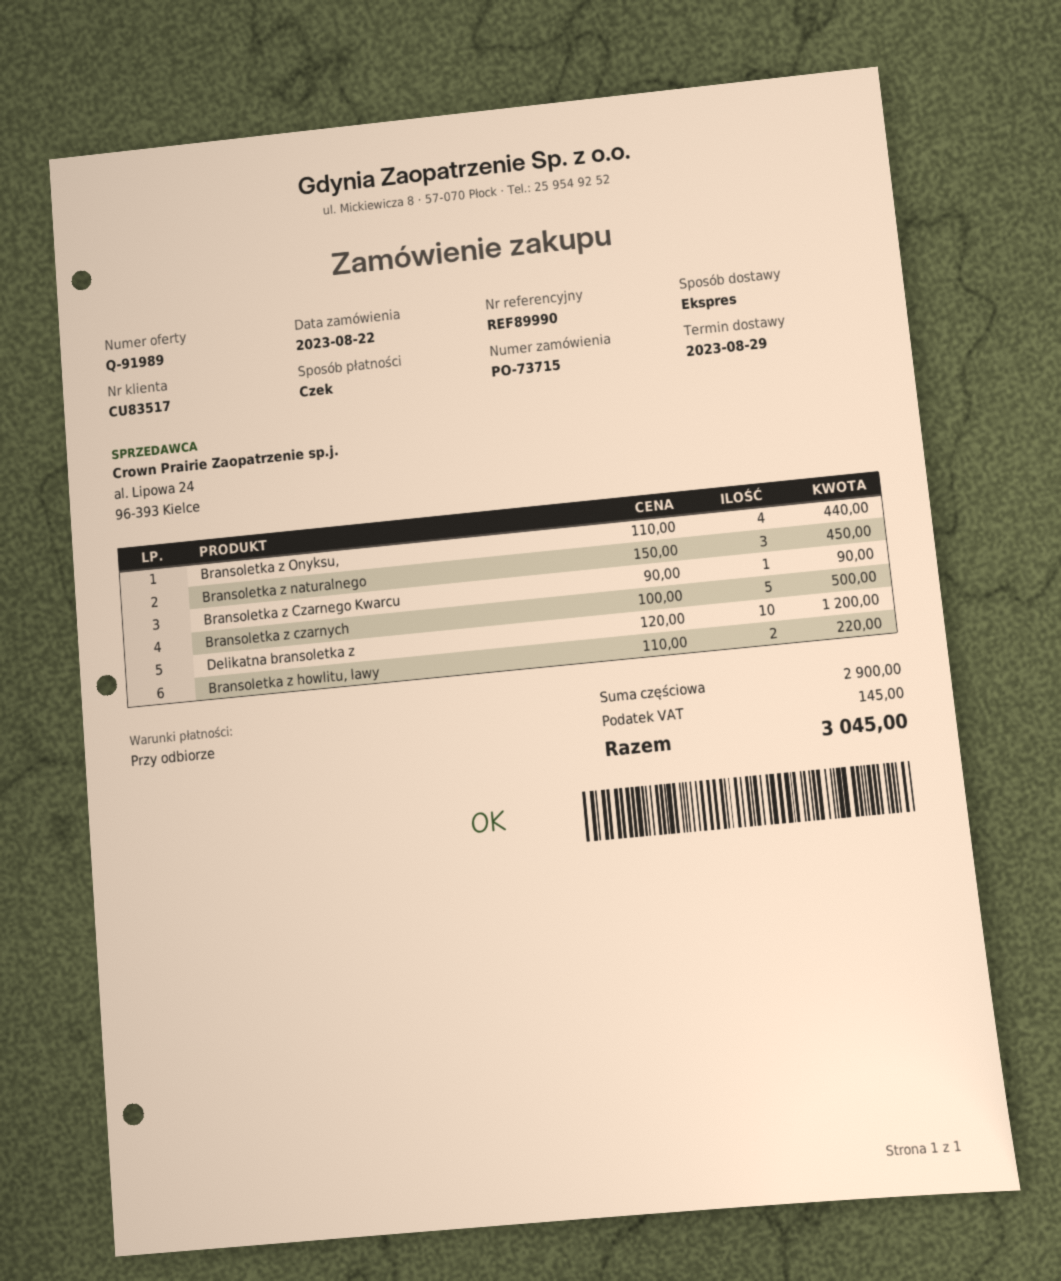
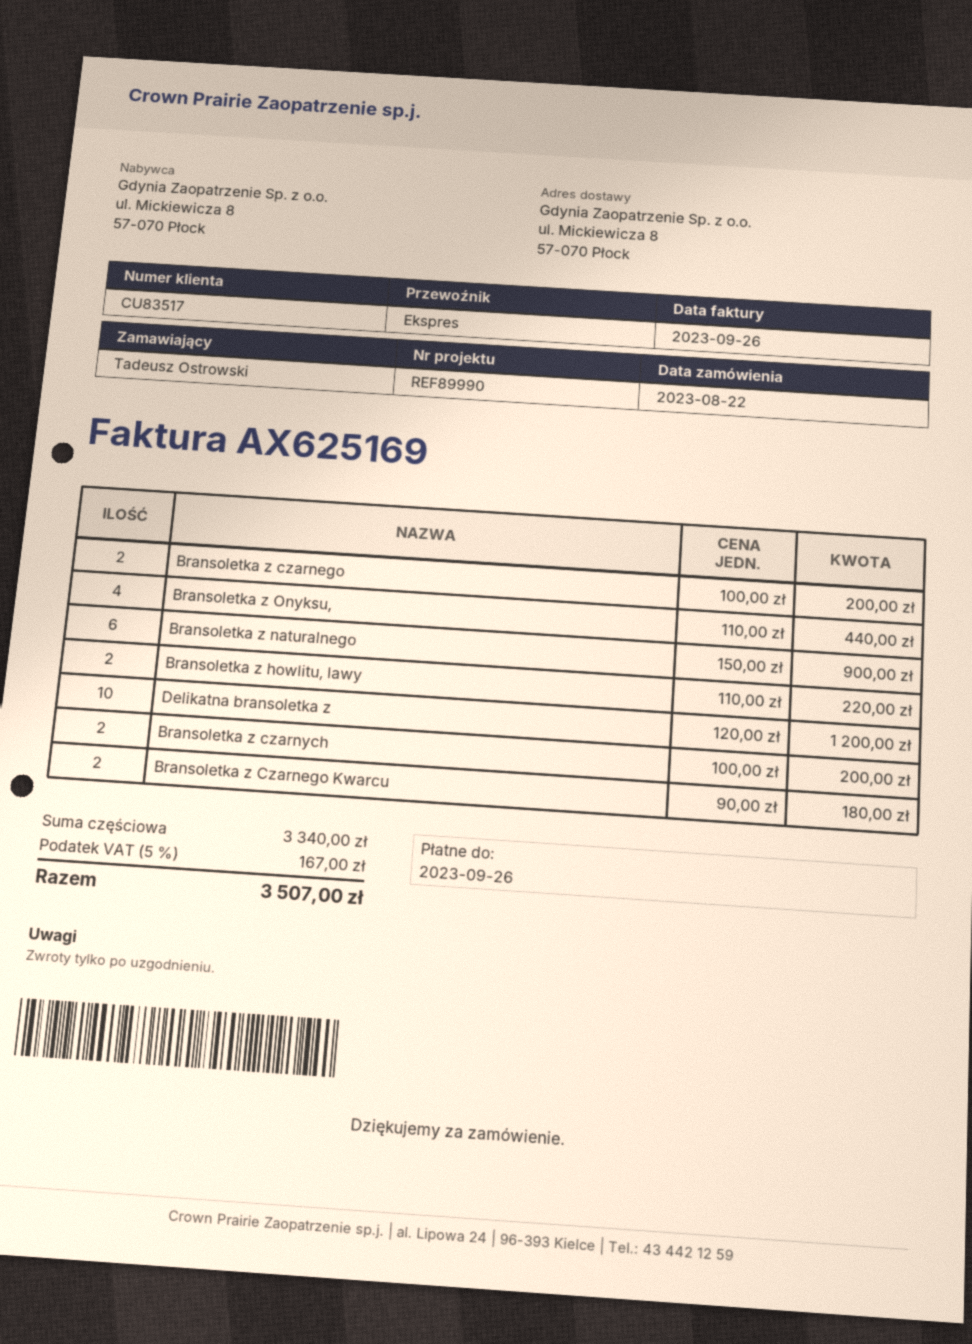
Bransoletka z naturalnego: 3 x 150.00 = 450.00 -> 6 x 150.00 = 900.00
Bransoletka z Czarnego Kwarcu: 1 x 90.00 = 90.00 -> 2 x 90.00 = 180.00
Bransoletka z czarnych: 5 x 100.00 = 500.00 -> 2 x 100.00 = 200.00
Bransoletka z czarnego: none -> 2 x 100.00 = 200.00
subtotal: 2900.00 -> 3340.00
tax: 145.00 -> 167.00
total: 3045.00 -> 3507.00

